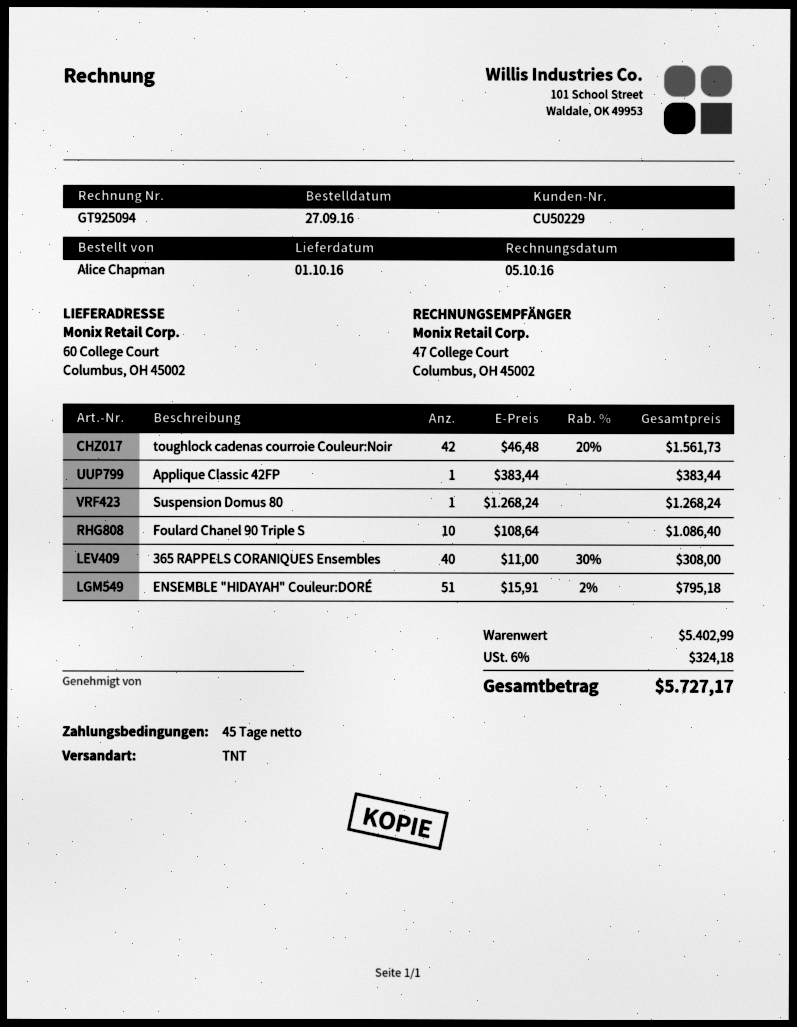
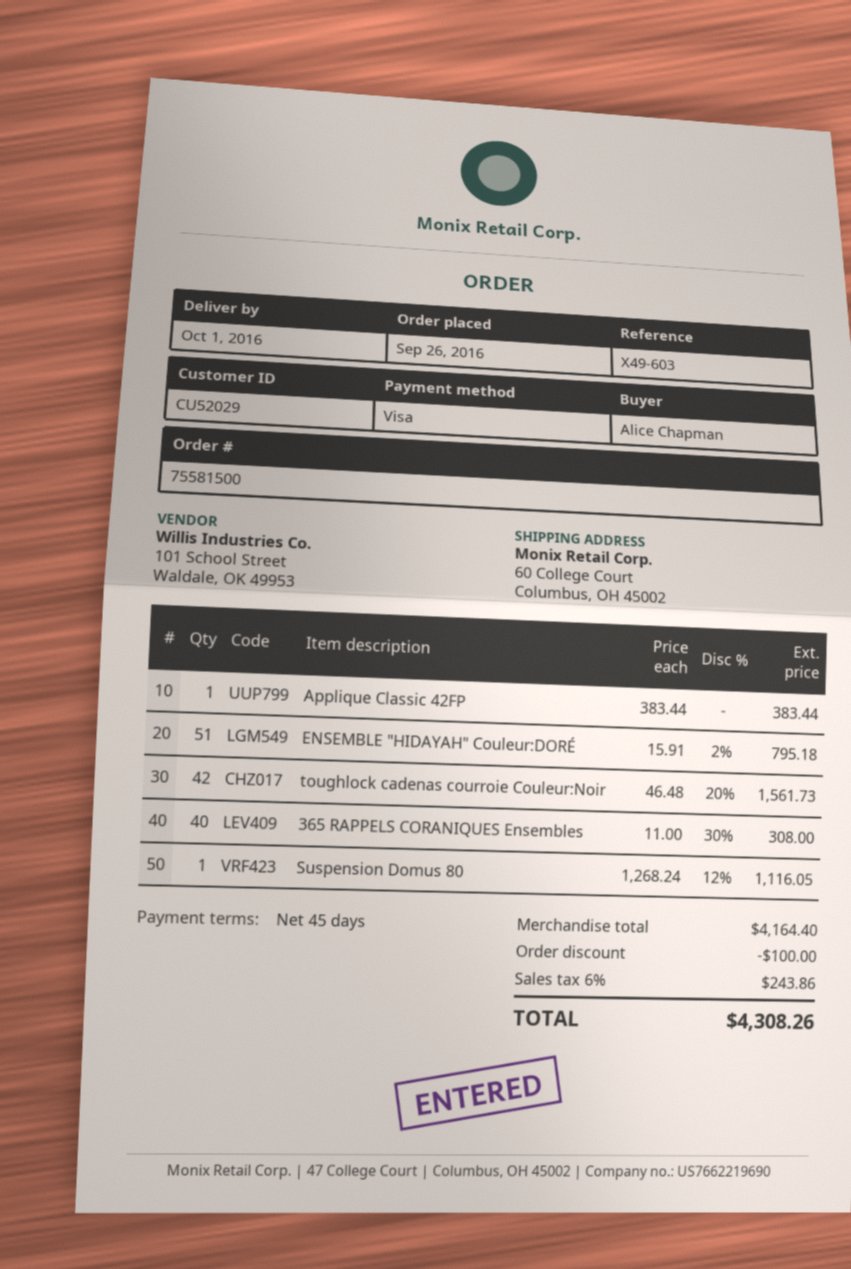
order date: 2016-09-27 -> 2016-09-26
customer number: CU50229 -> CU52029
Suspension Domus 80: 1 x 1268.24 = 1268.24 -> 1 x 1268.24 - 12% = 1116.05
Foulard Chanel 90 Triple S: 10 x 108.64 = 1086.40 -> none
subtotal: 5402.99 -> 4164.40
discount: none -> 100.00
tax: 6% = 324.18 -> 6% = 243.86
total: 5727.17 -> 4308.26

